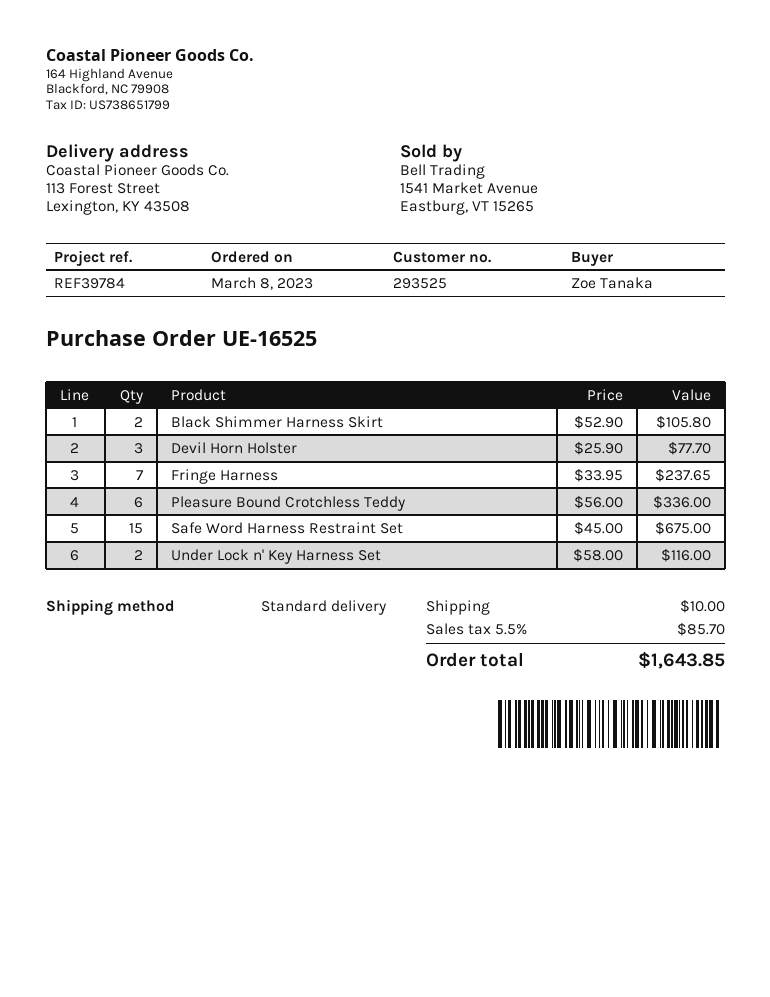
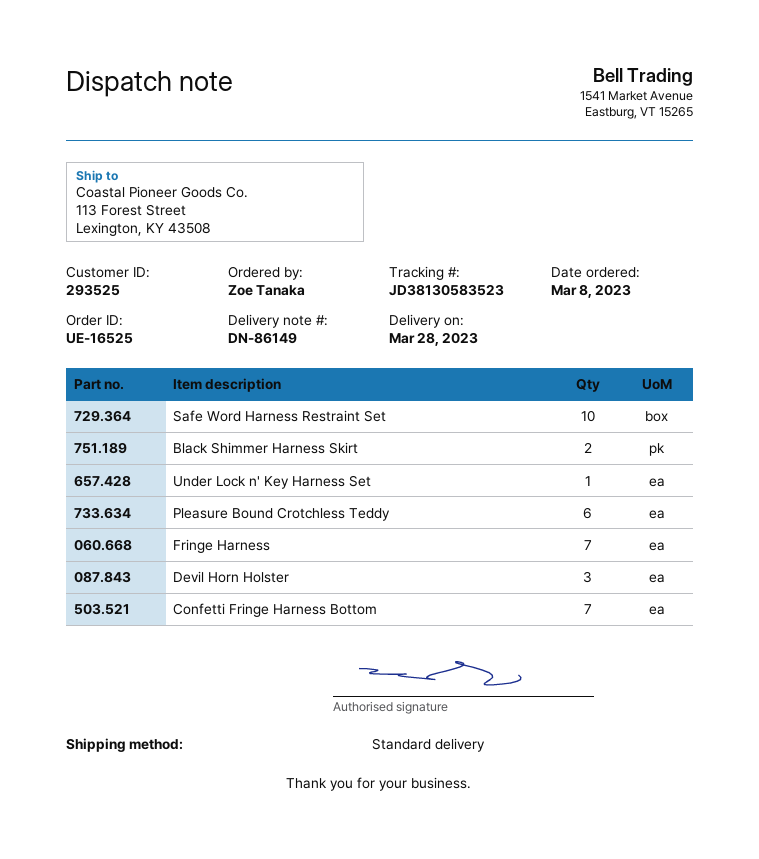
Safe Word Harness Restraint Set: 15 -> 10
Under Lock n' Key Harness Set: 2 -> 1
Confetti Fringe Harness Bottom: none -> 7

